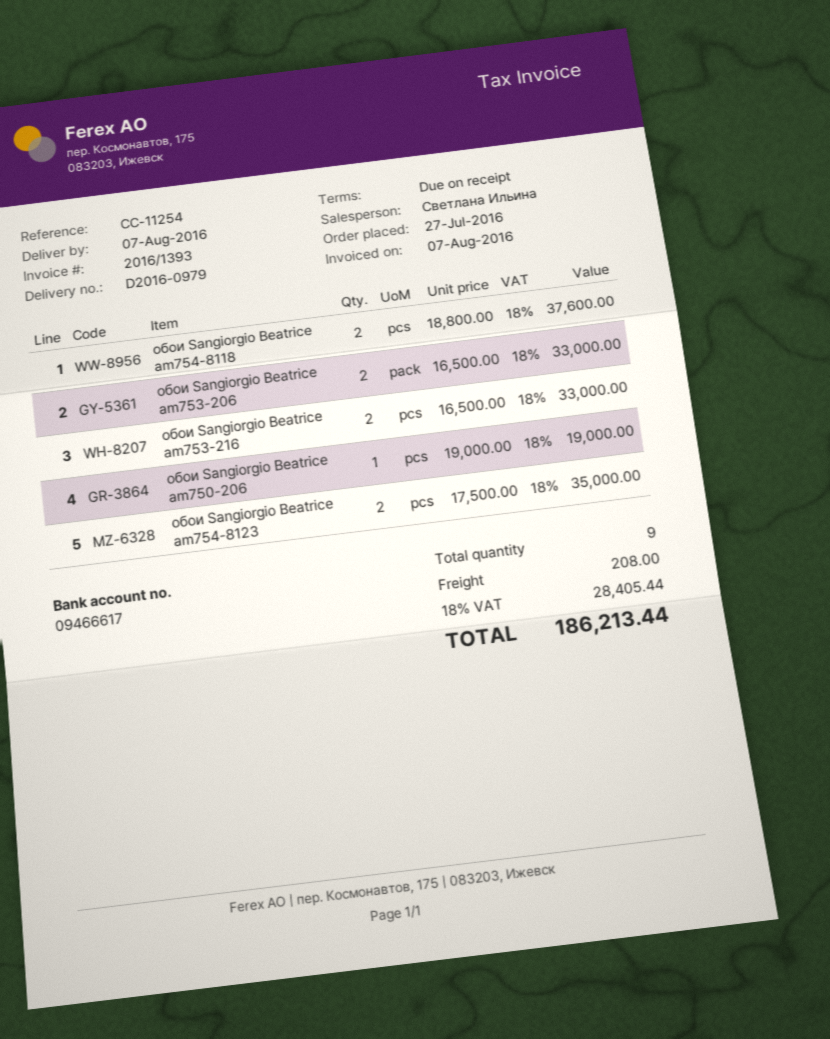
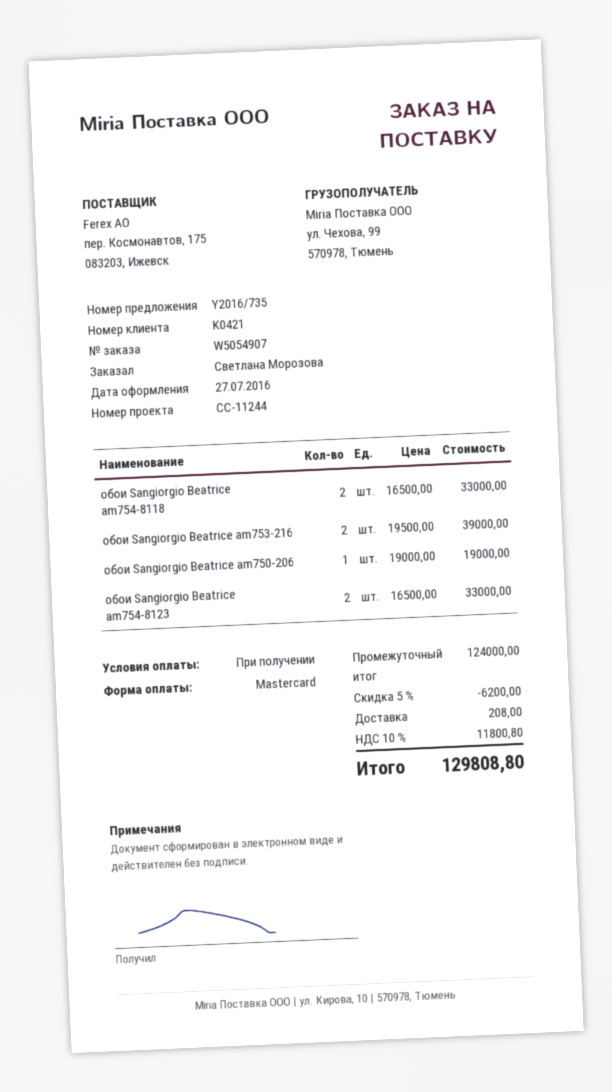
reference: CC-11254 -> CC-11244
обои Sangiorgio Beatrice am754-8118: 2 x 18800.00 = 37600.00 -> 2 x 16500.00 = 33000.00
обои Sangiorgio Beatrice am753-206: 2 x 16500.00 = 33000.00 -> none
обои Sangiorgio Beatrice am753-216: 2 x 16500.00 = 33000.00 -> 2 x 19500.00 = 39000.00
обои Sangiorgio Beatrice am754-8123: 2 x 17500.00 = 35000.00 -> 2 x 16500.00 = 33000.00
discount: none -> 5% = 6200.00
tax: 18% = 28405.44 -> 10% = 11800.80
total: 186213.44 -> 129808.80

